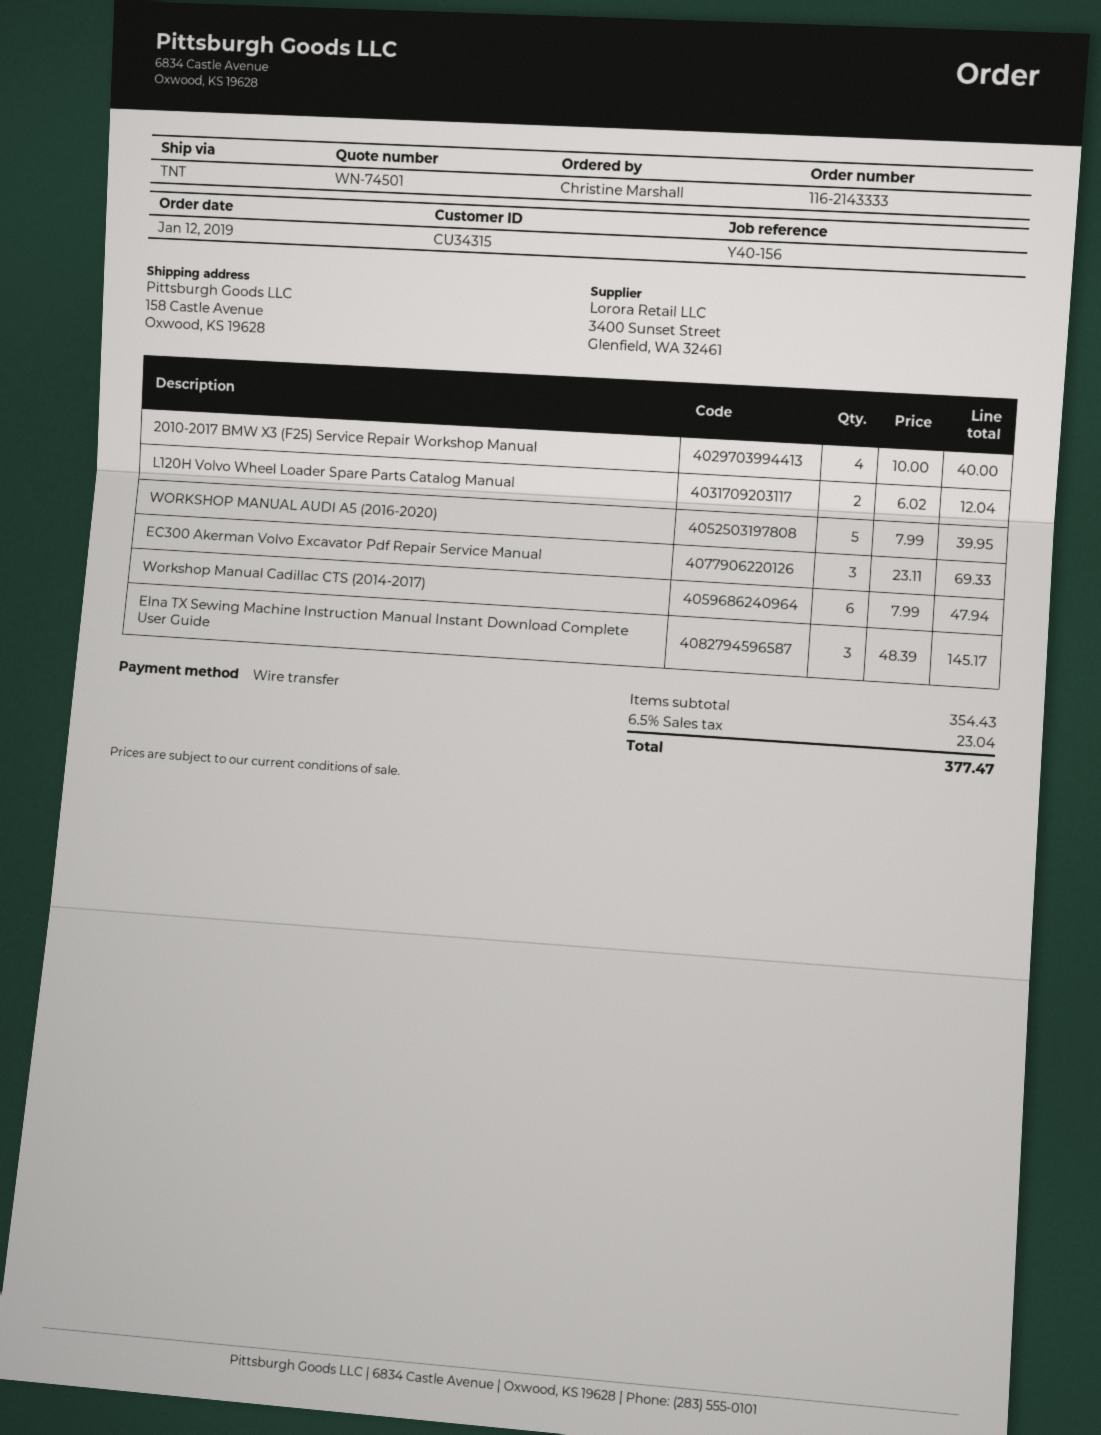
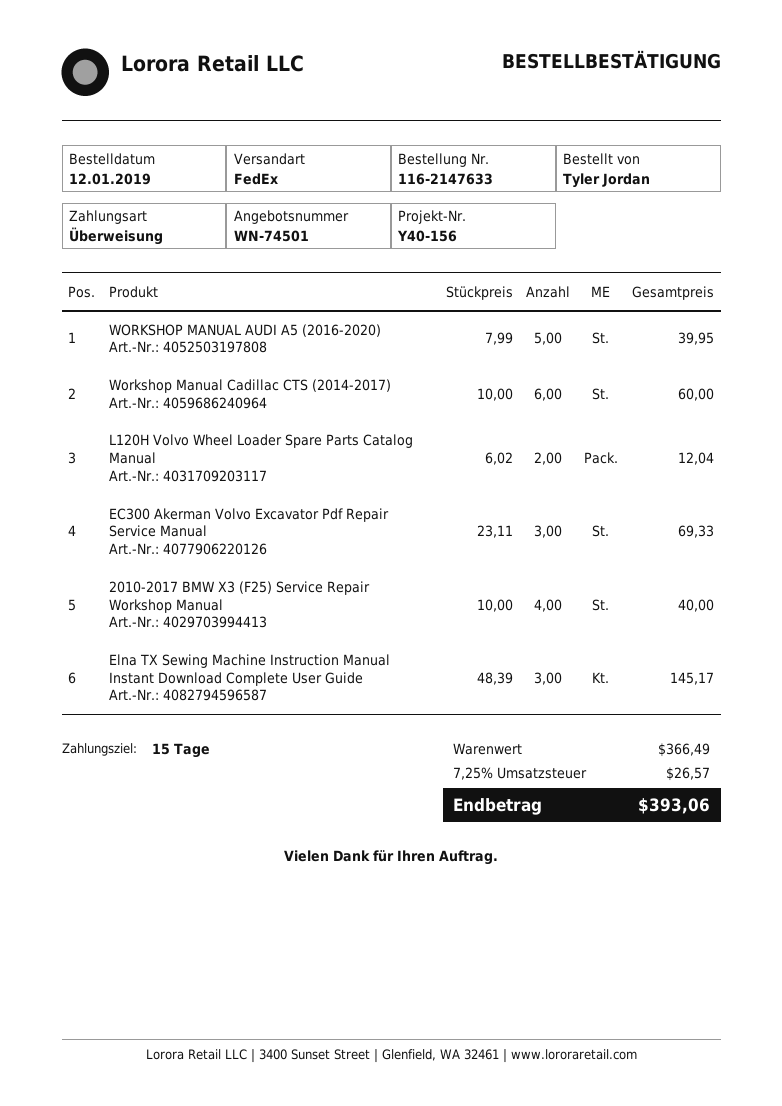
order number: 116-2143333 -> 116-2147633
ordered by: Christine Marshall -> Tyler Jordan
shipping method: TNT -> FedEx
Workshop Manual Cadillac CTS (2014-2017): 6 x 7.99 = 47.94 -> 6 x 10.00 = 60.00
subtotal: 354.43 -> 366.49
tax: 6.5% = 23.04 -> 7.25% = 26.57
total: 377.47 -> 393.06

